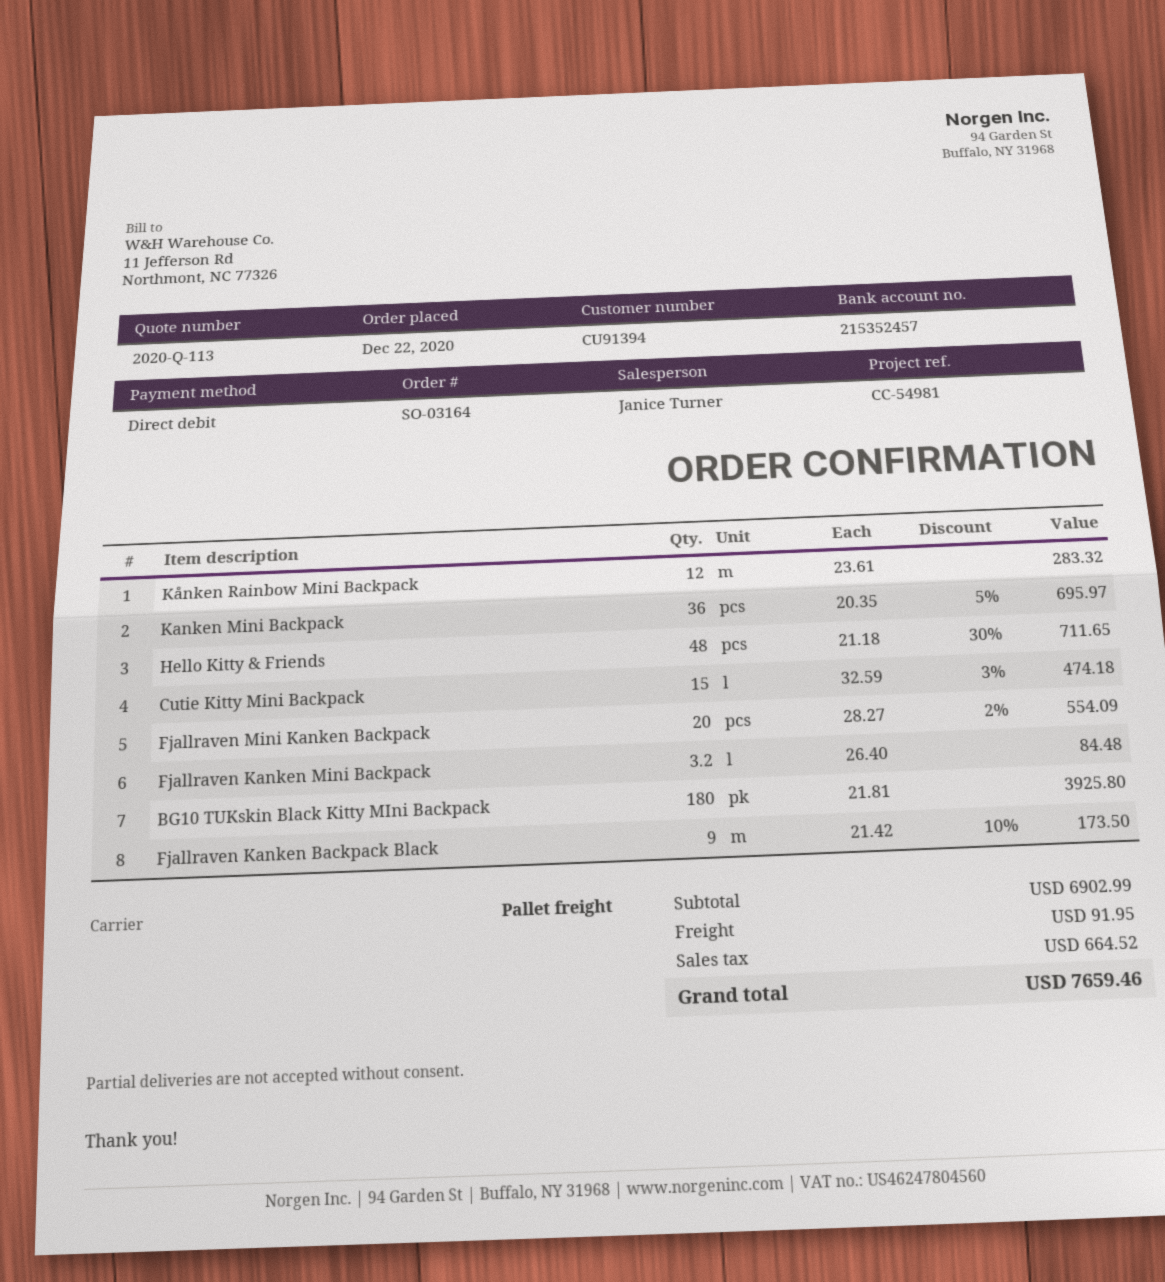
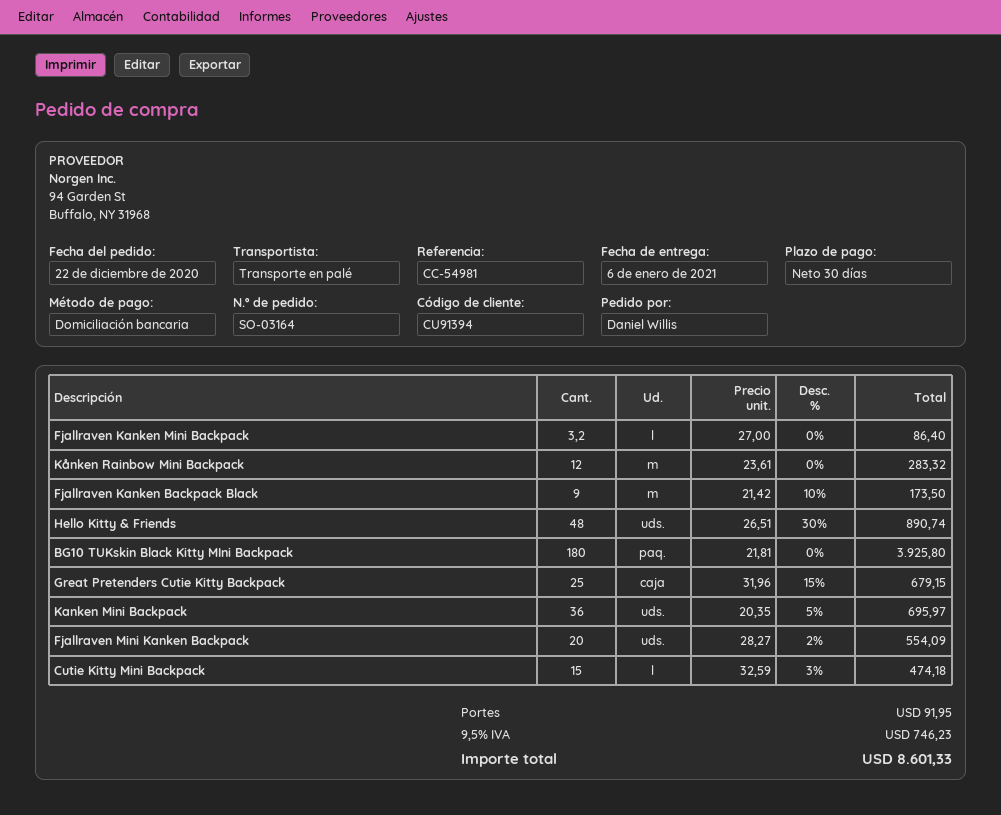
Hello Kitty & Friends: 48 x 21.18 - 30% = 711.65 -> 48 x 26.51 - 30% = 890.74
Fjallraven Kanken Mini Backpack: 3.2 x 26.40 = 84.48 -> 3.2 x 27.00 = 86.40
Great Pretenders Cutie Kitty Backpack: none -> 25 x 31.96 - 15% = 679.15
tax: 664.52 -> 746.23
total: 7659.46 -> 8601.33

